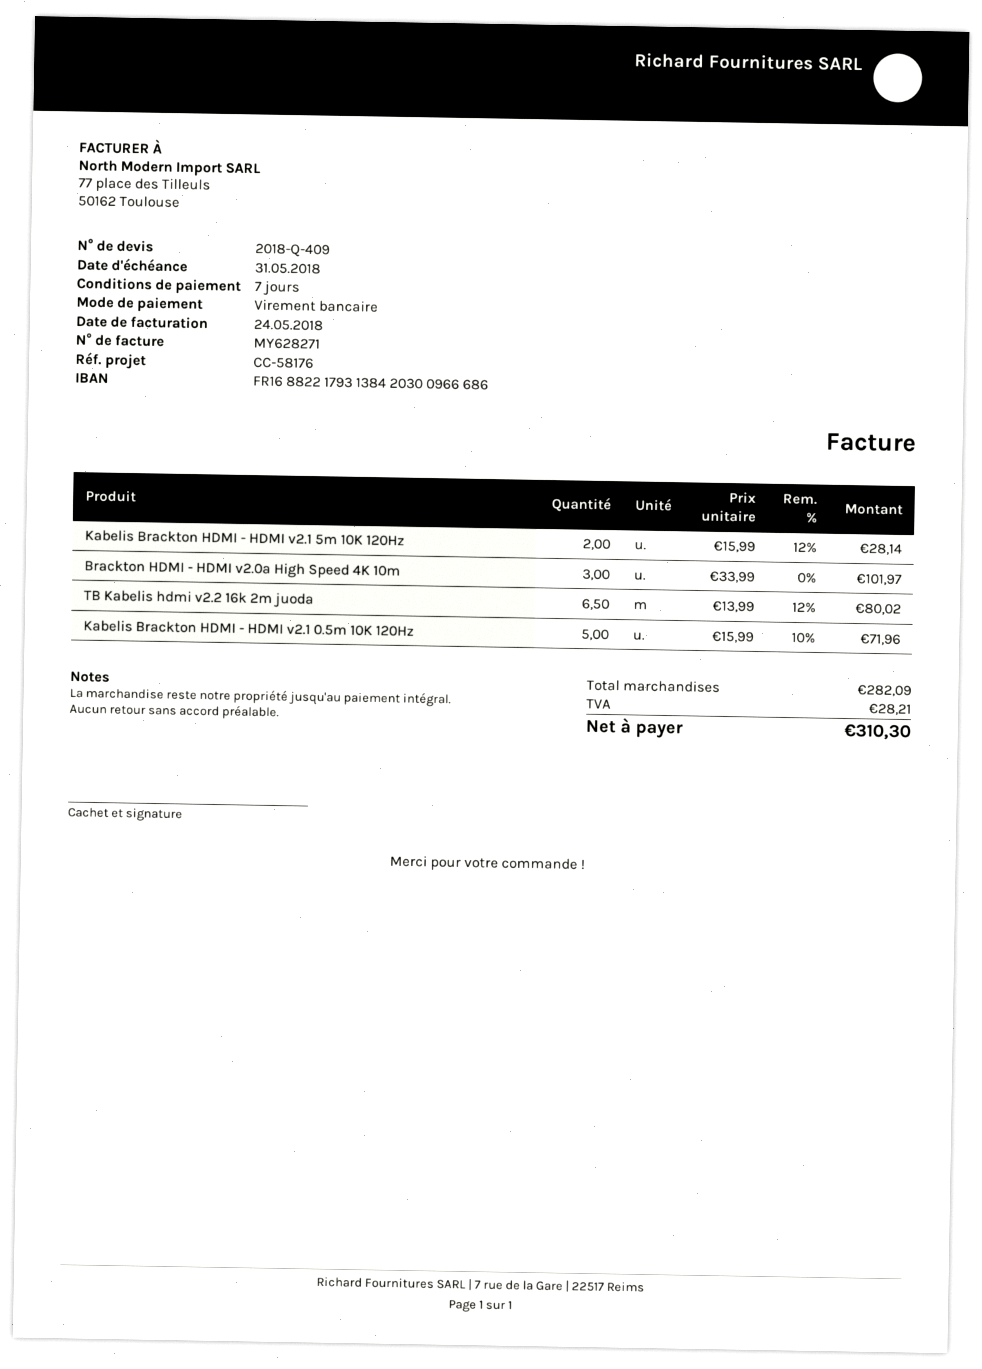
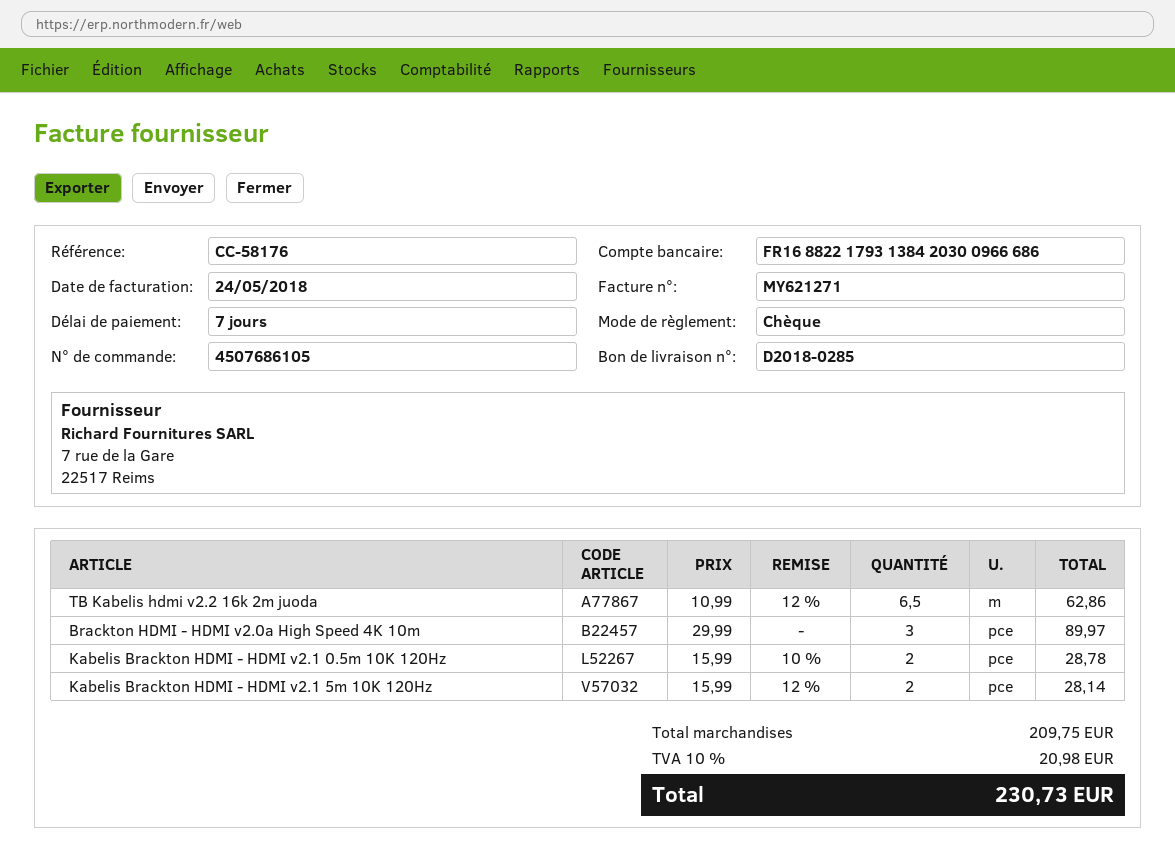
invoice number: MY628271 -> MY621271
payment method: bank transfer -> cheque
Brackton HDMI - HDMI v2.0a High Speed 4K 10m: 3 x 33.99 = 101.97 -> 3 x 29.99 = 89.97
TB Kabelis hdmi v2.2 16k 2m juoda: 6.5 x 13.99 - 12% = 80.02 -> 6.5 x 10.99 - 12% = 62.86
Kabelis Brackton HDMI - HDMI v2.1 0.5m 10K 120Hz: 5 x 15.99 - 10% = 71.96 -> 2 x 15.99 - 10% = 28.78
subtotal: 282.09 -> 209.75
tax: 28.21 -> 20.98
total: 310.30 -> 230.73

